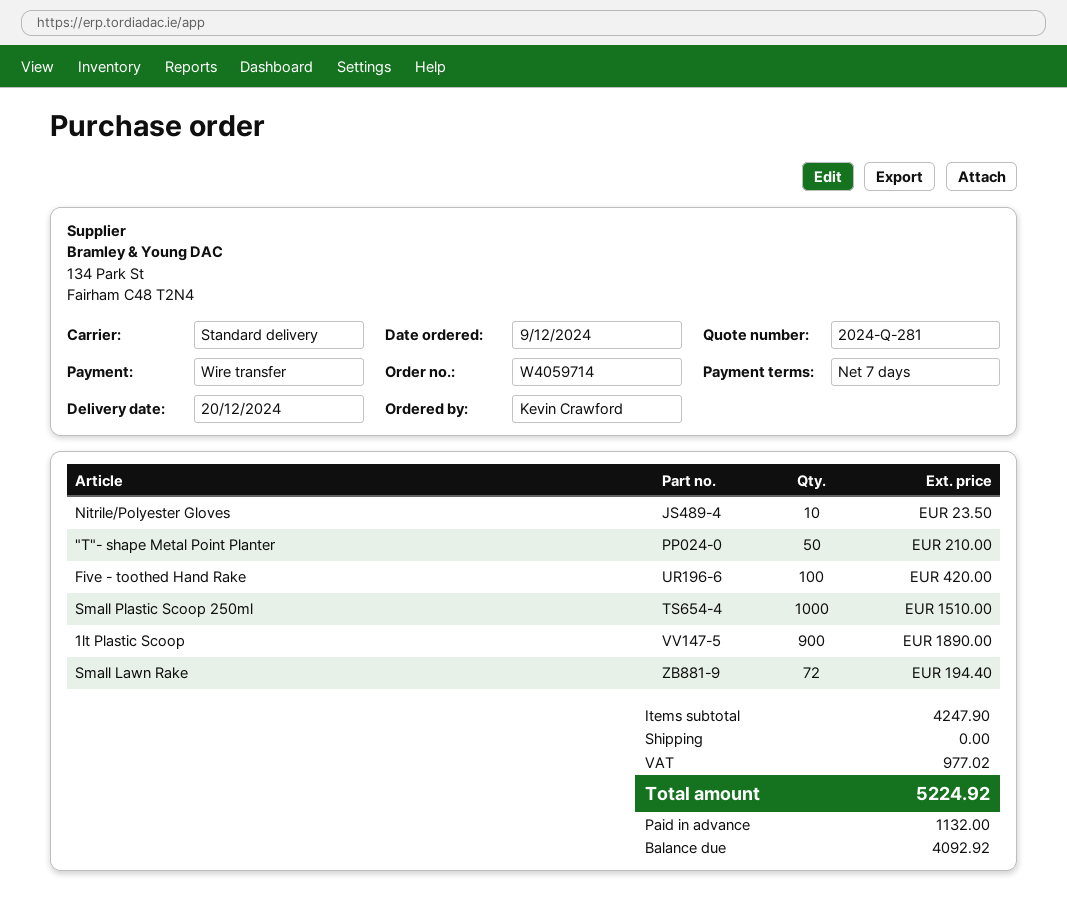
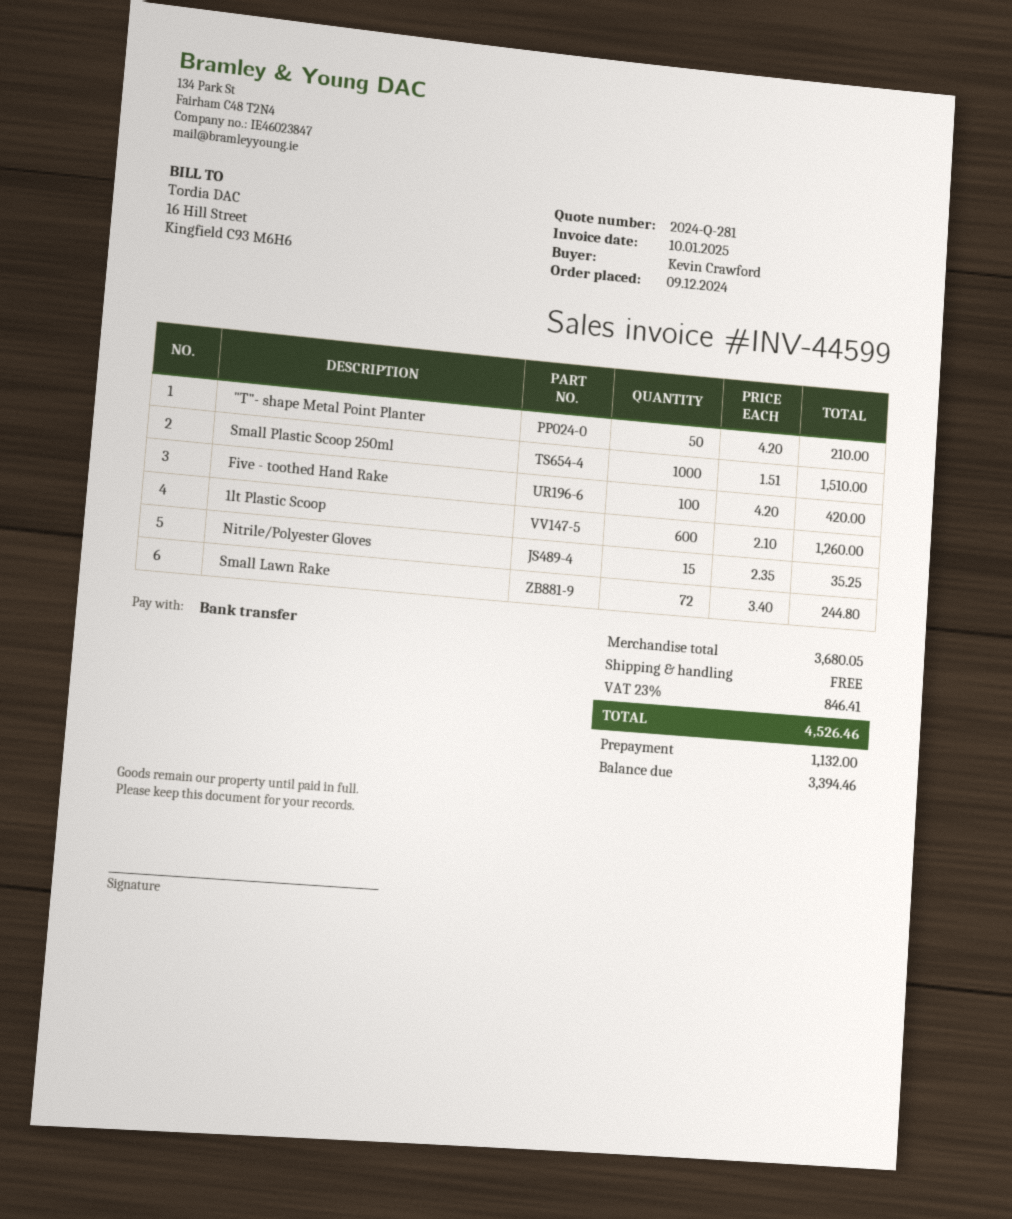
Nitrile/Polyester Gloves: 10 for 23.50 -> 15 for 35.25
1lt Plastic Scoop: 900 for 1890.00 -> 600 for 1260.00
Small Lawn Rake: 72 for 194.40 -> 72 for 244.80
subtotal: 4247.90 -> 3680.05
tax: 977.02 -> 846.41
total: 5224.92 -> 4526.46
balance: 4092.92 -> 3394.46

